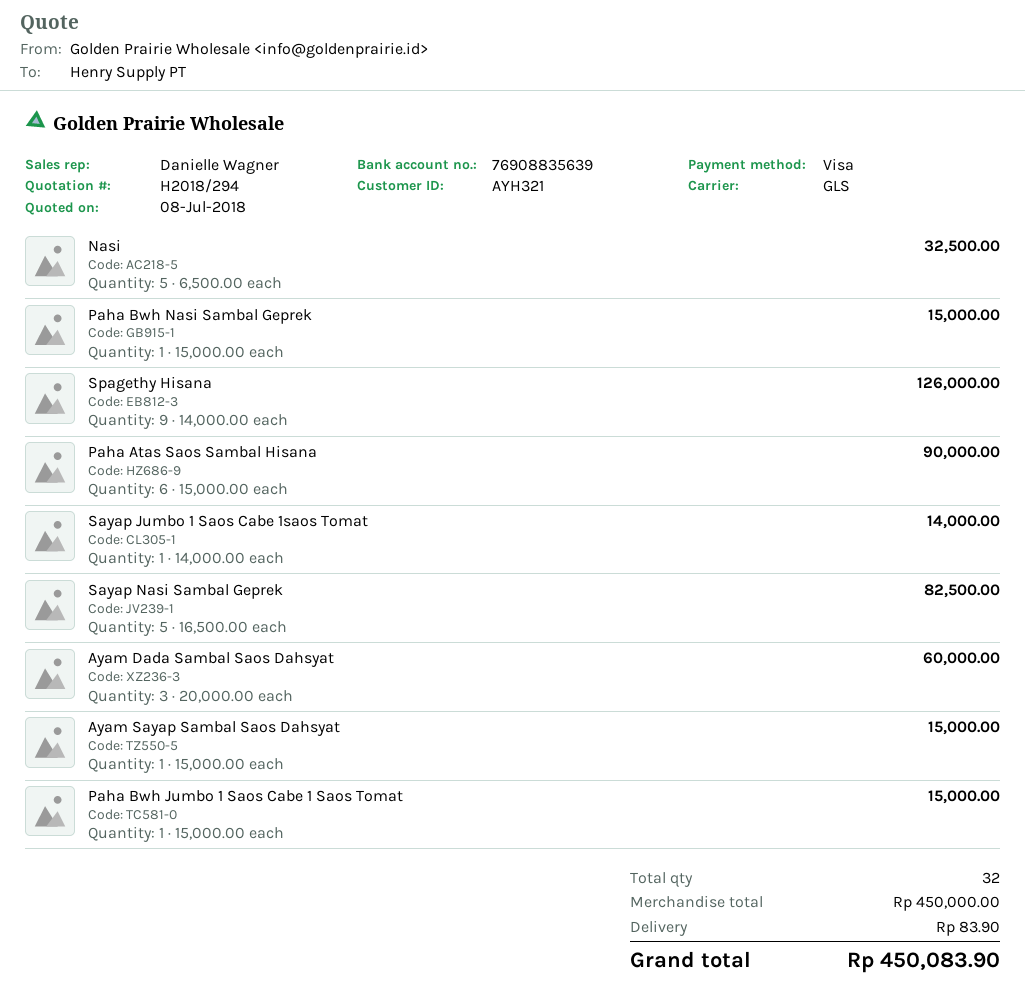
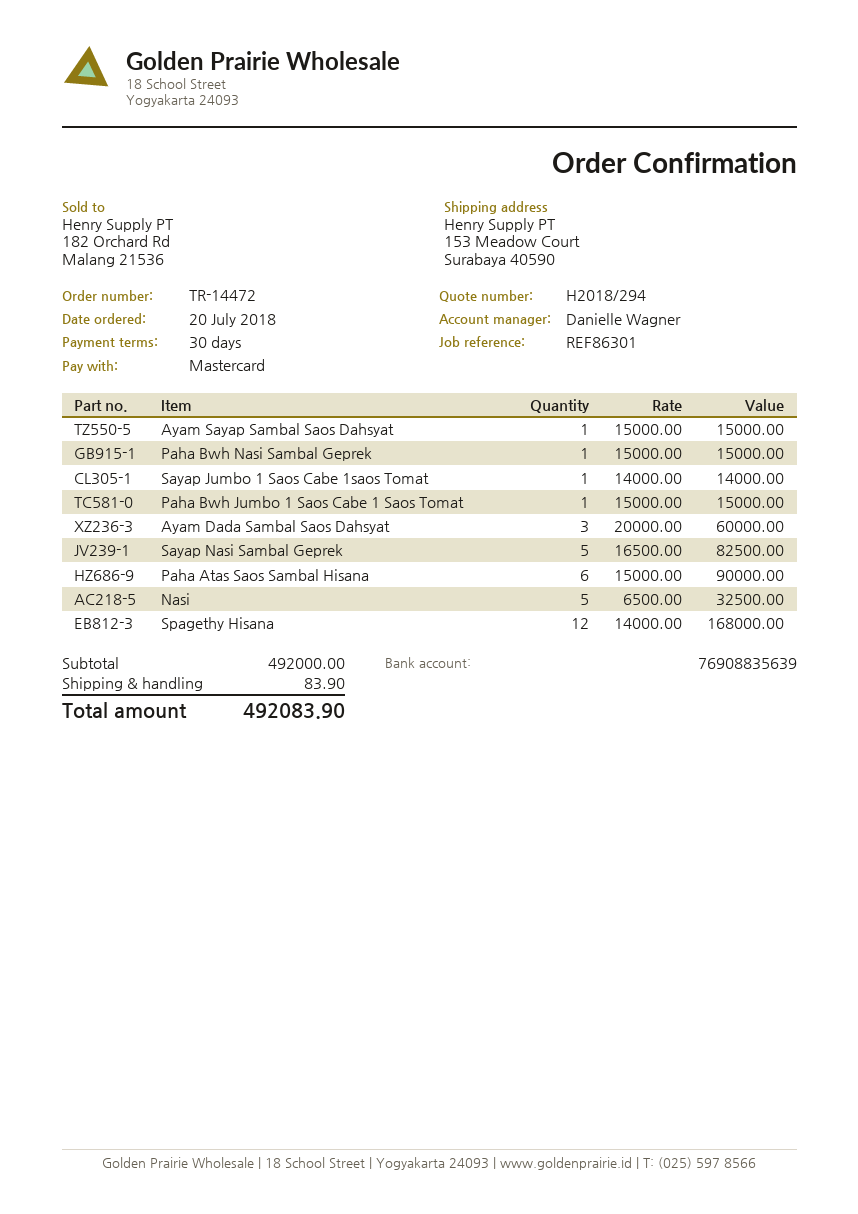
payment method: Visa -> Mastercard
Spagethy Hisana: 9 x 14000.00 = 126000.00 -> 12 x 14000.00 = 168000.00
subtotal: 450000.00 -> 492000.00
total: 450083.90 -> 492083.90

